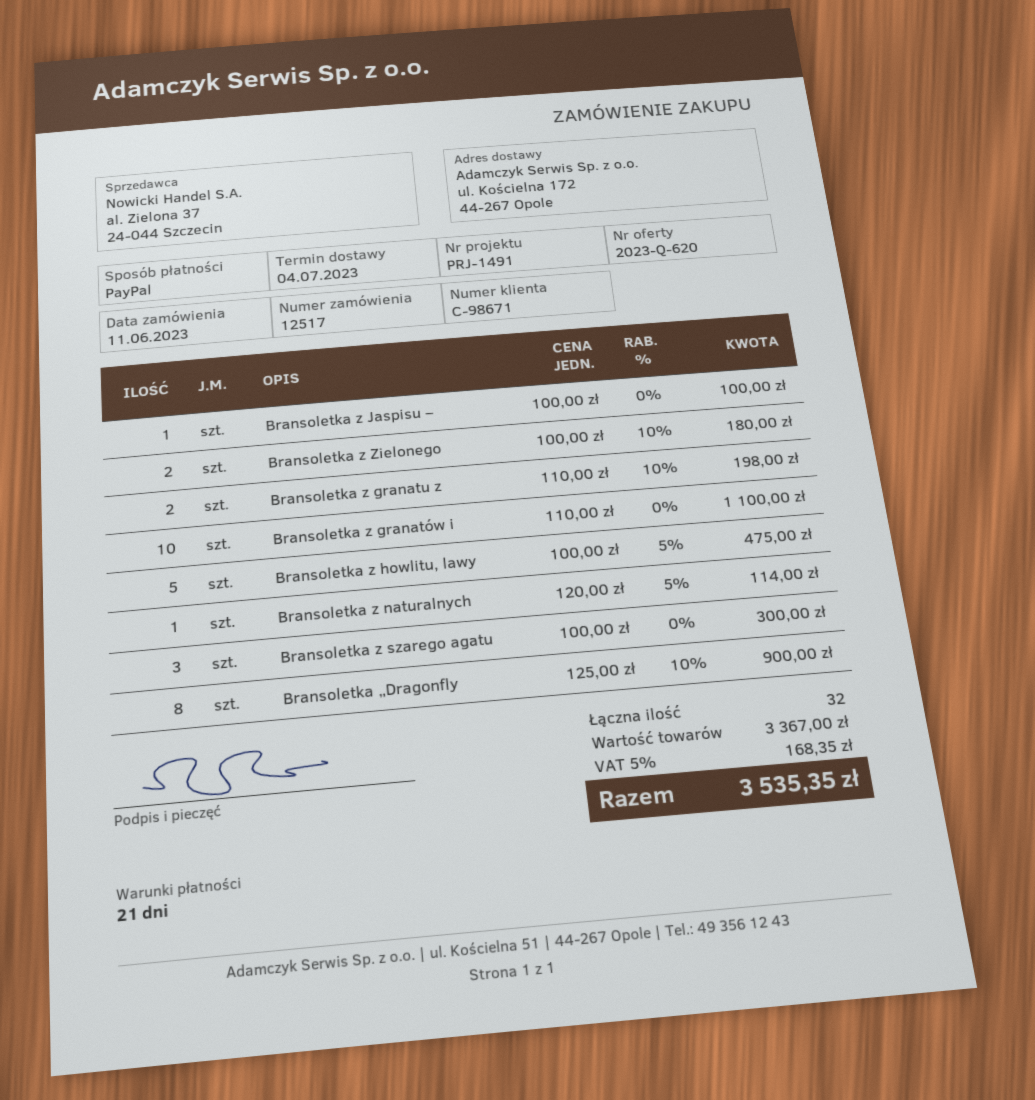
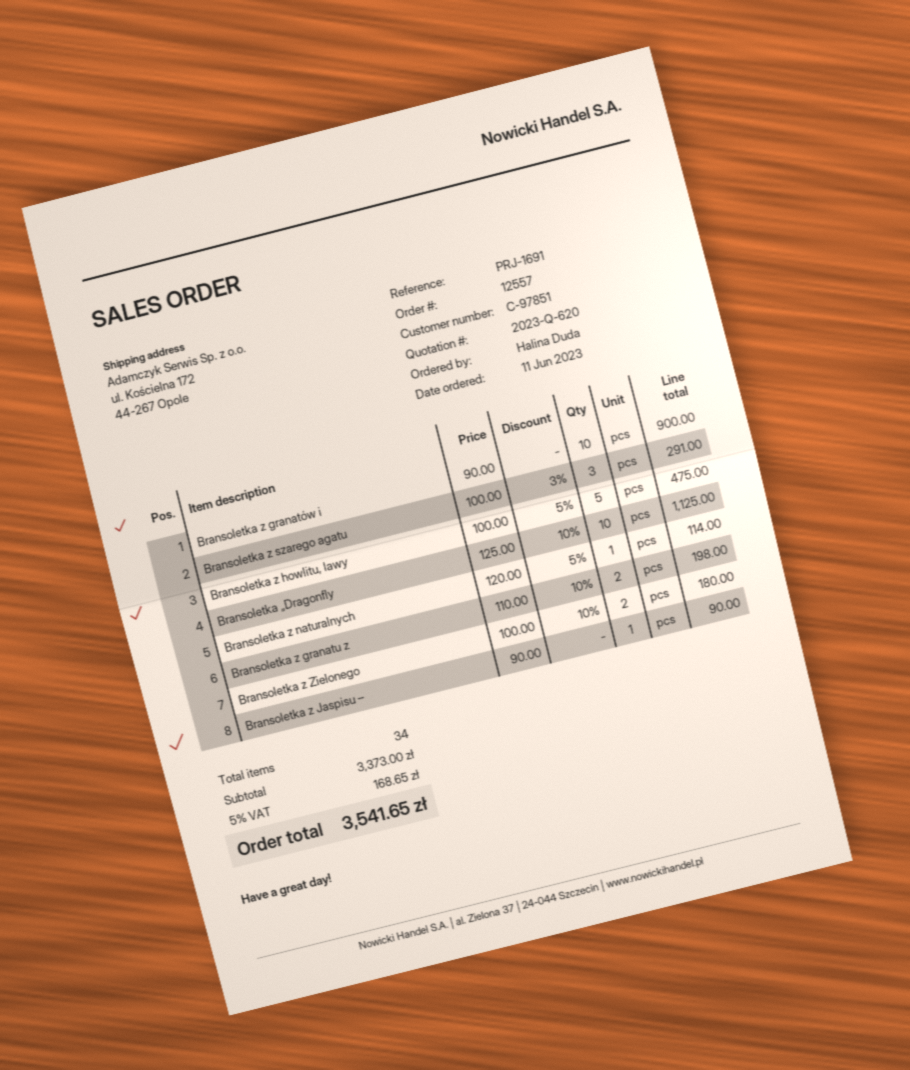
order number: 12517 -> 12557
customer number: C-98671 -> C-97851
reference: PRJ-1491 -> PRJ-1691
Bransoletka z Jaspisu –: 1 x 100.00 = 100.00 -> 1 x 90.00 = 90.00
Bransoletka z granatów i: 10 x 110.00 = 1100.00 -> 10 x 90.00 = 900.00
Bransoletka z szarego agatu: 3 x 100.00 = 300.00 -> 3 x 100.00 - 3% = 291.00
Bransoletka „Dragonfly: 8 x 125.00 - 10% = 900.00 -> 10 x 125.00 - 10% = 1125.00
total quantity: 32 -> 34
subtotal: 3367.00 -> 3373.00
tax: 5% = 168.35 -> 5% = 168.65
total: 3535.35 -> 3541.65

